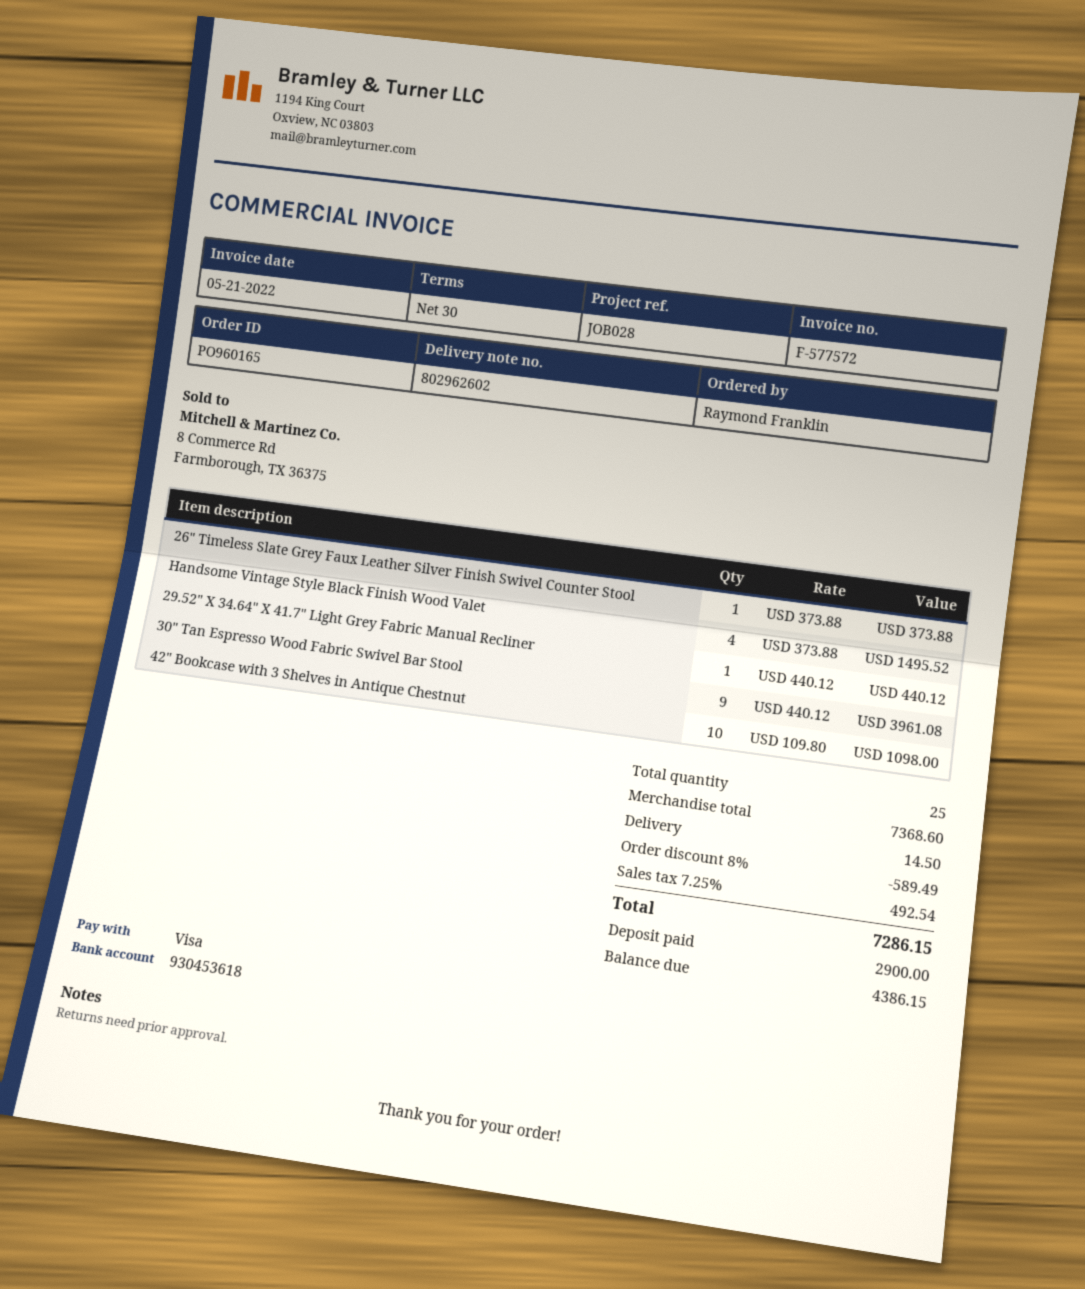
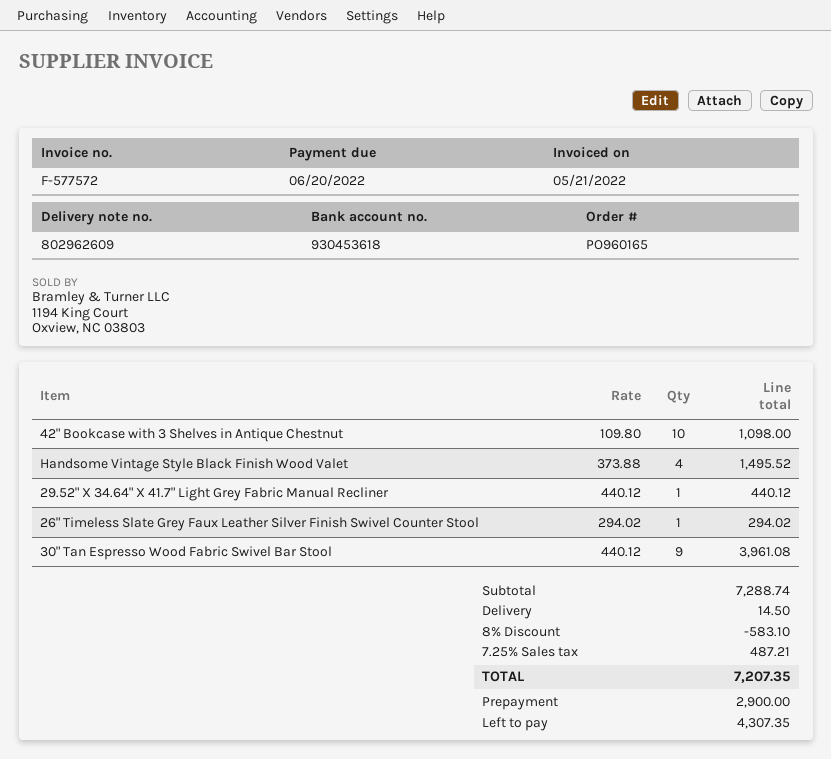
delivery note number: 802962602 -> 802962609
26" Timeless Slate Grey Faux Leather Silver Finish Swivel Counter Stool: 1 x 373.88 = 373.88 -> 1 x 294.02 = 294.02
subtotal: 7368.60 -> 7288.74
discount: 8% = 589.49 -> 8% = 583.10
tax: 7.25% = 492.54 -> 7.25% = 487.21
total: 7286.15 -> 7207.35
balance: 4386.15 -> 4307.35

